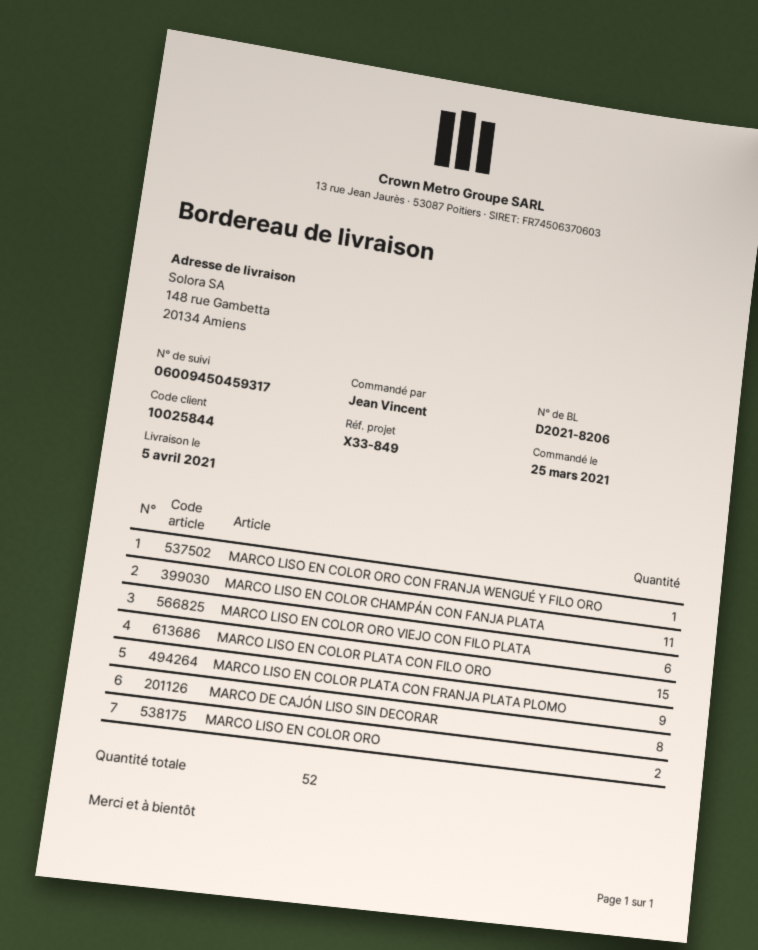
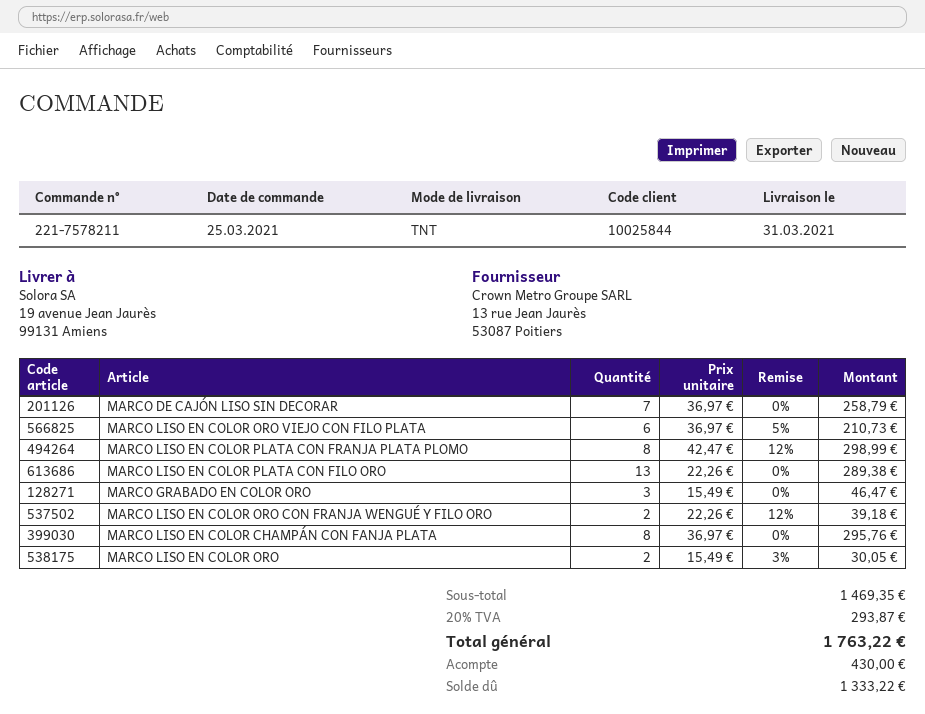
delivery date: 2021-04-05 -> 2021-03-31
ship to: 148 rue Gambetta, 20134 Amiens -> 19 avenue Jean Jaurès, 99131 Amiens
MARCO LISO EN COLOR ORO CON FRANJA WENGUÉ Y FILO ORO: 1 -> 2
MARCO LISO EN COLOR CHAMPÁN CON FANJA PLATA: 11 -> 8
MARCO LISO EN COLOR PLATA CON FILO ORO: 15 -> 13
MARCO LISO EN COLOR PLATA CON FRANJA PLATA PLOMO: 9 -> 8
MARCO DE CAJÓN LISO SIN DECORAR: 8 -> 7
MARCO GRABADO EN COLOR ORO: none -> 3

